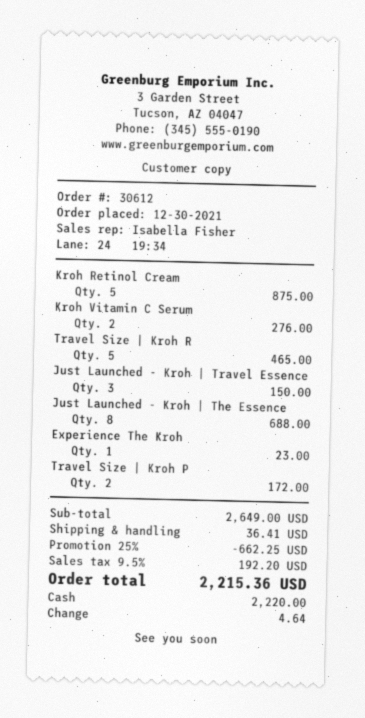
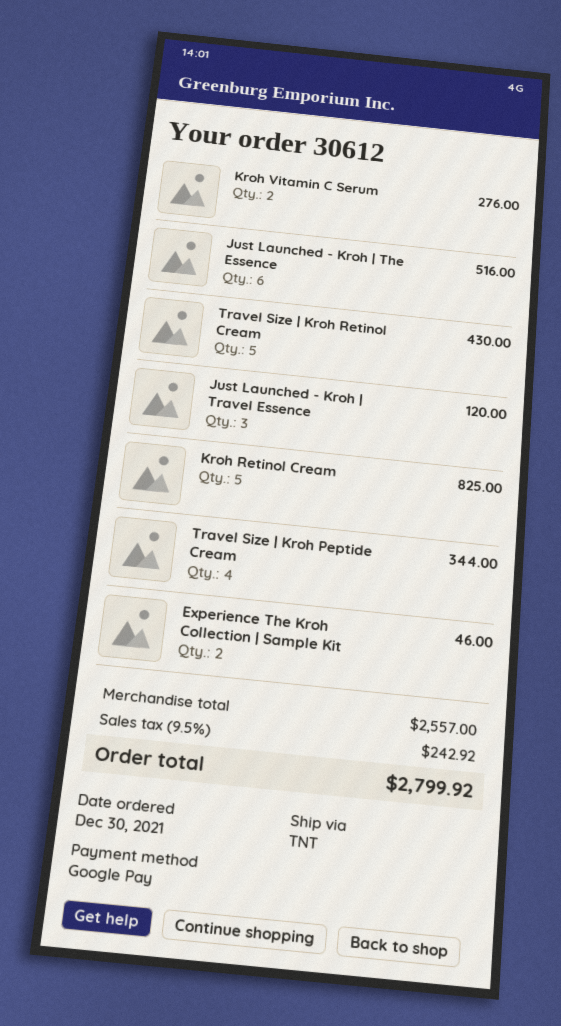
payment method: cash -> Google Pay
Kroh Retinol Cream: 5 for 875.00 -> 5 for 825.00
Travel Size | Kroh R: 5 for 465.00 -> 5 for 430.00
Just Launched - Kroh | Travel Essence: 3 for 150.00 -> 3 for 120.00
Just Launched - Kroh | The Essence: 8 for 688.00 -> 6 for 516.00
Experience The Kroh: 1 for 23.00 -> 2 for 46.00
Travel Size | Kroh P: 2 for 172.00 -> 4 for 344.00
subtotal: 2649.00 -> 2557.00
discount: 25% = 662.25 -> none
shipping: 36.41 -> none
tax: 9.5% = 192.20 -> 9.5% = 242.92
total: 2215.36 -> 2799.92

